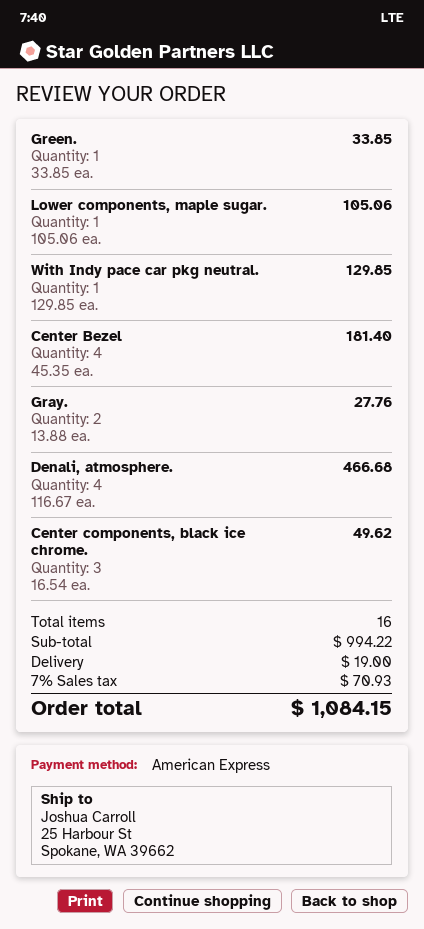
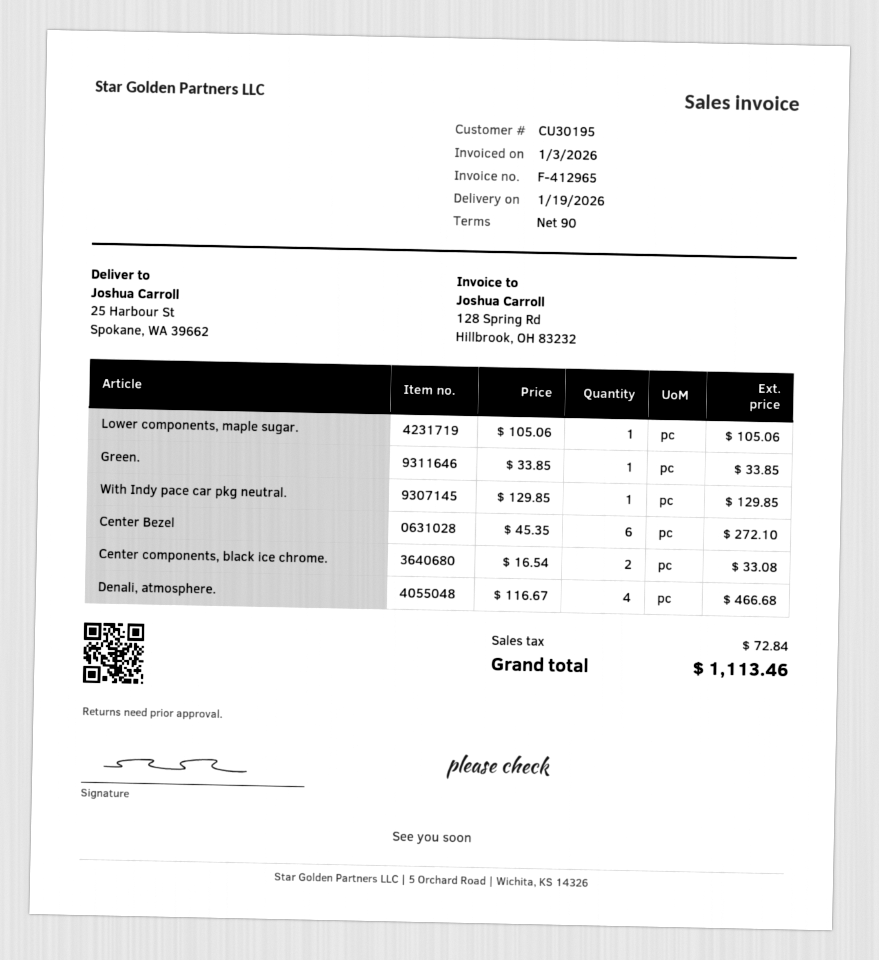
Center Bezel: 4 x 45.35 = 181.40 -> 6 x 45.35 = 272.10
Gray.: 2 x 13.88 = 27.76 -> none
Center components, black ice chrome.: 3 x 16.54 = 49.62 -> 2 x 16.54 = 33.08
shipping: 19.00 -> none
tax: 70.93 -> 72.84
total: 1084.15 -> 1113.46

